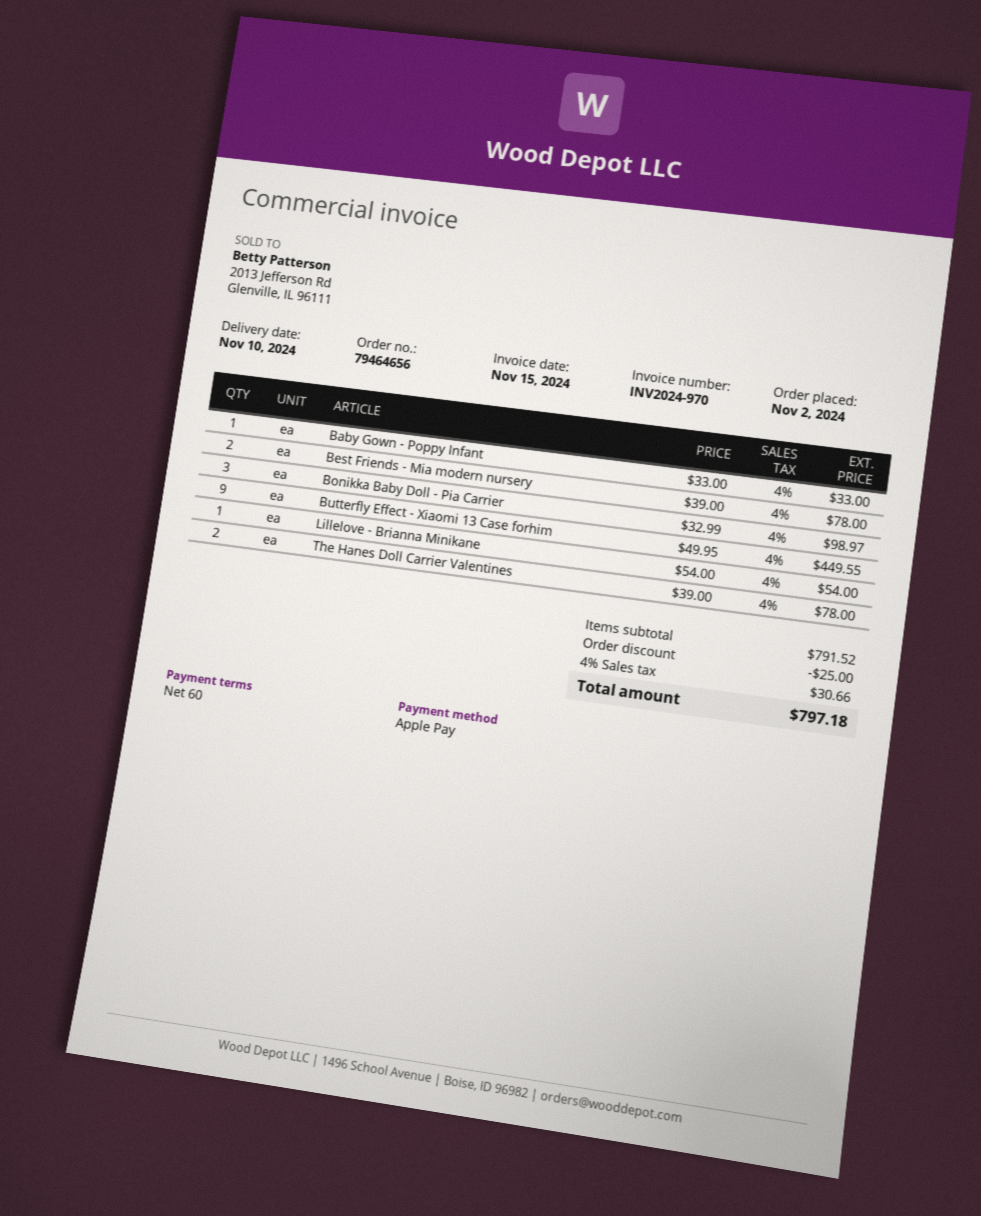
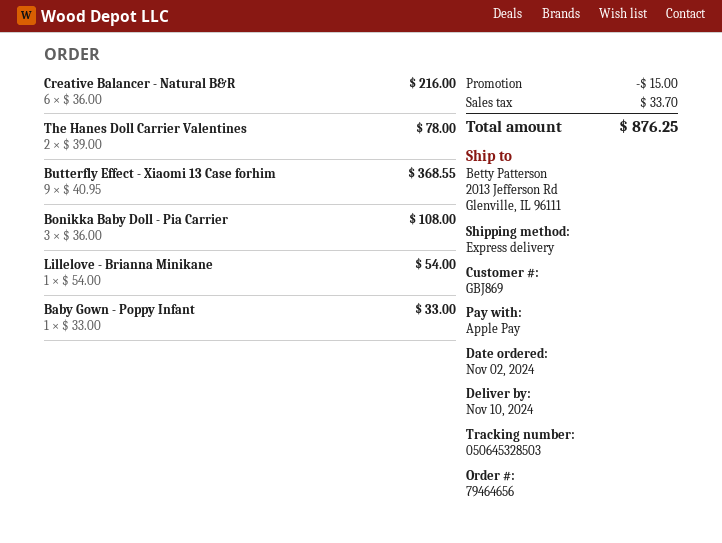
Best Friends - Mia modern nursery: 2 x 39.00 = 78.00 -> none
Bonikka Baby Doll - Pia Carrier: 3 x 32.99 = 98.97 -> 3 x 36.00 = 108.00
Butterfly Effect - Xiaomi 13 Case forhim: 9 x 49.95 = 449.55 -> 9 x 40.95 = 368.55
Creative Balancer - Natural B&R: none -> 6 x 36.00 = 216.00
discount: 25.00 -> 15.00
tax: 30.66 -> 33.70
total: 797.18 -> 876.25

